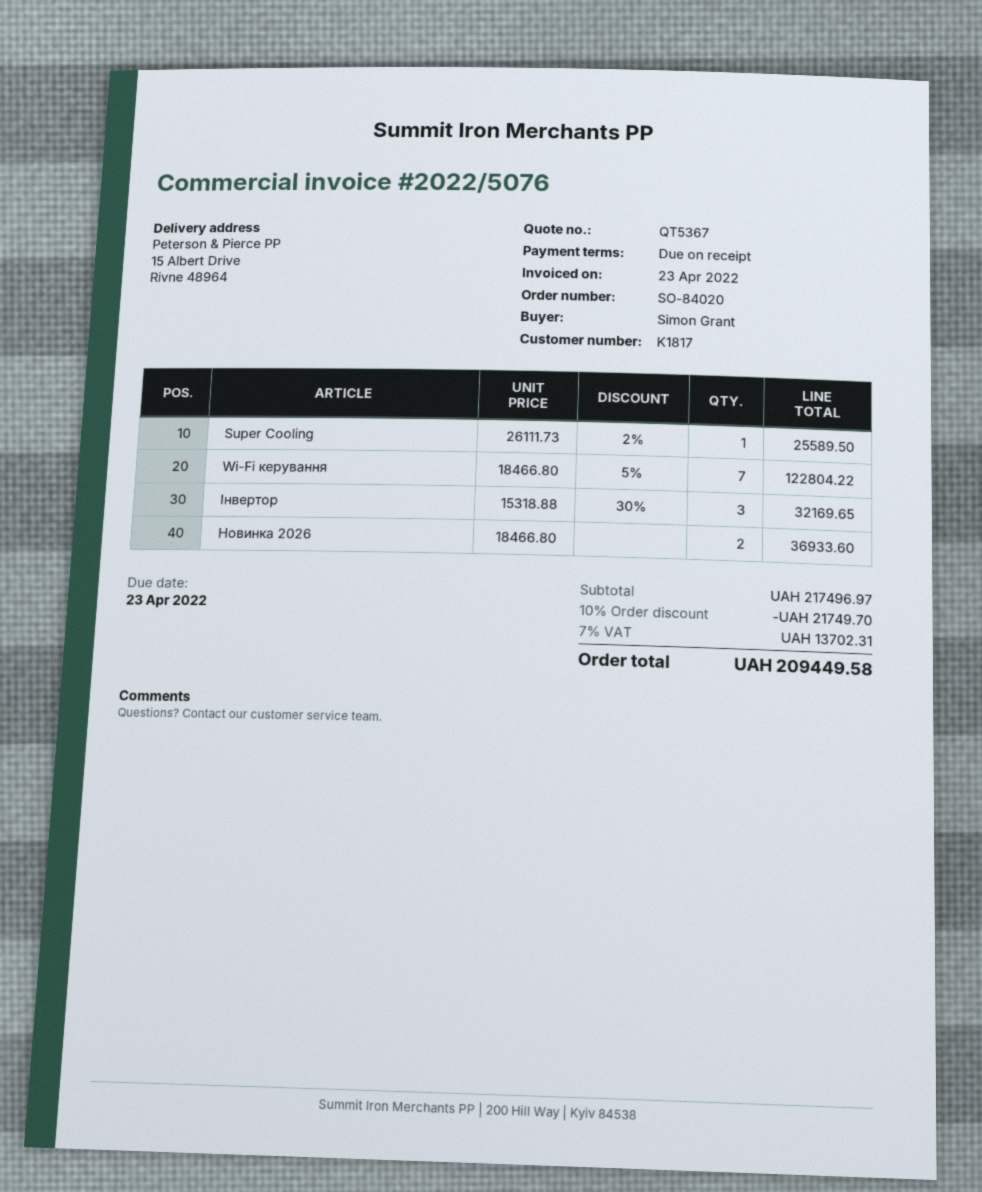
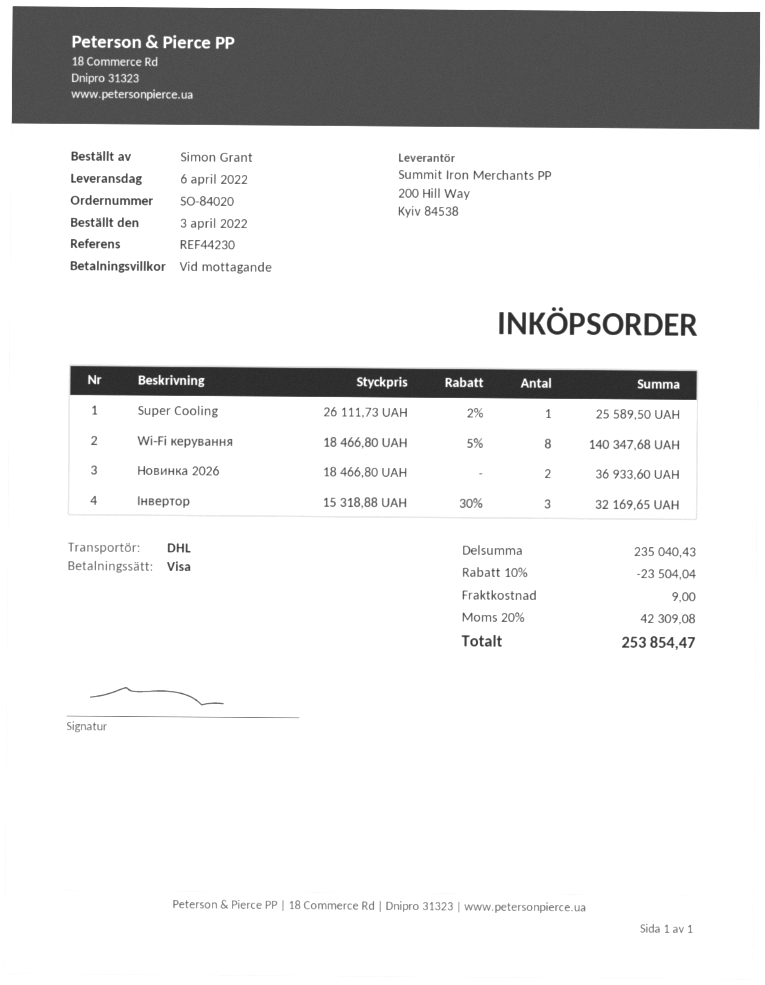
Wi-Fi керування: 7 x 18466.80 - 5% = 122804.22 -> 8 x 18466.80 - 5% = 140347.68
subtotal: 217496.97 -> 235040.43
discount: 10% = 21749.70 -> 10% = 23504.04
shipping: none -> 9.00
tax: 7% = 13702.31 -> 20% = 42309.08
total: 209449.58 -> 253854.47

